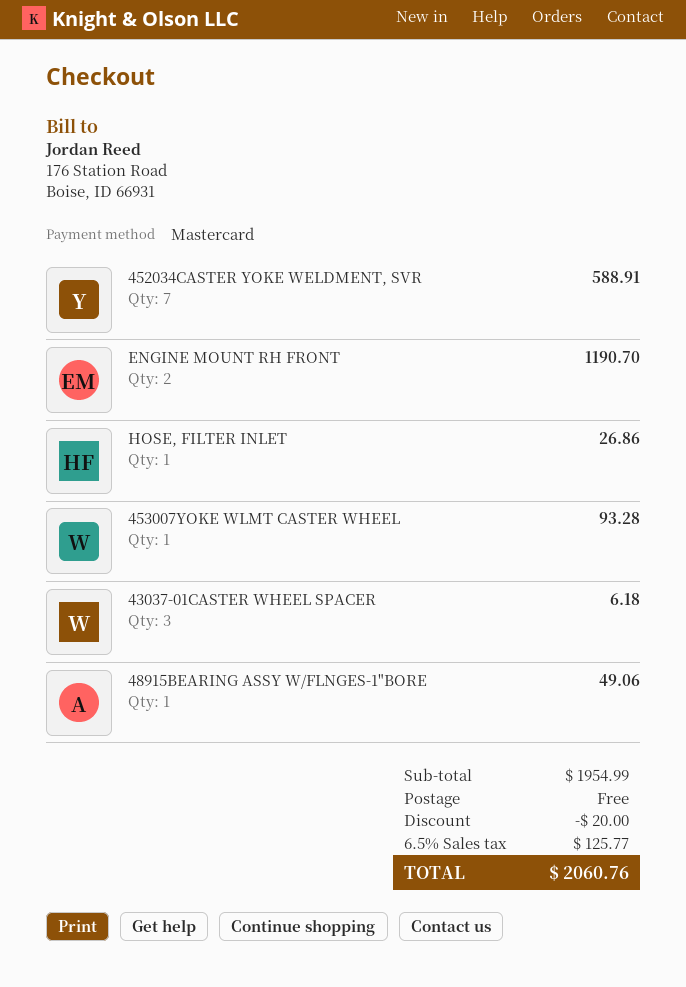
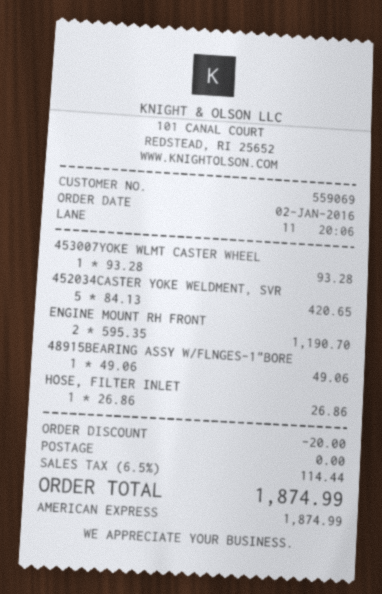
payment method: Mastercard -> American Express
452034CASTER YOKE WELDMENT, SVR: 7 for 588.91 -> 5 for 420.65
43037-01CASTER WHEEL SPACER: 3 for 6.18 -> none
tax: 6.5% = 125.77 -> 6.5% = 114.44
total: 2060.76 -> 1874.99

